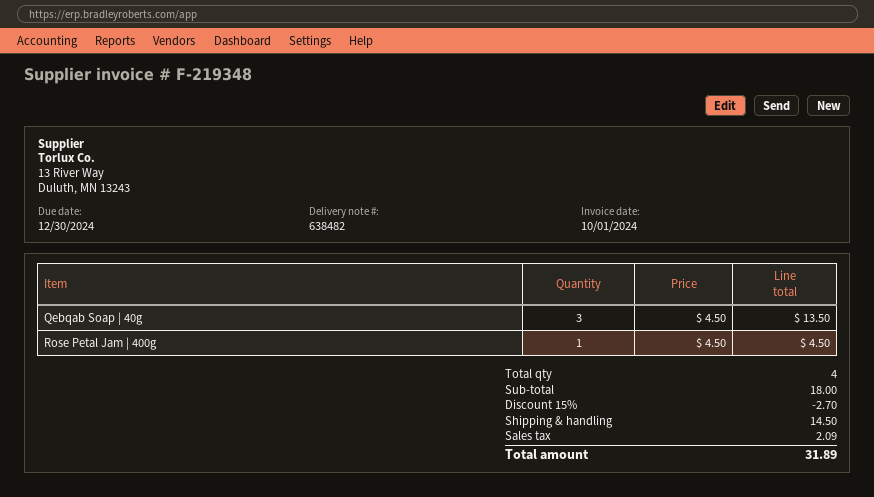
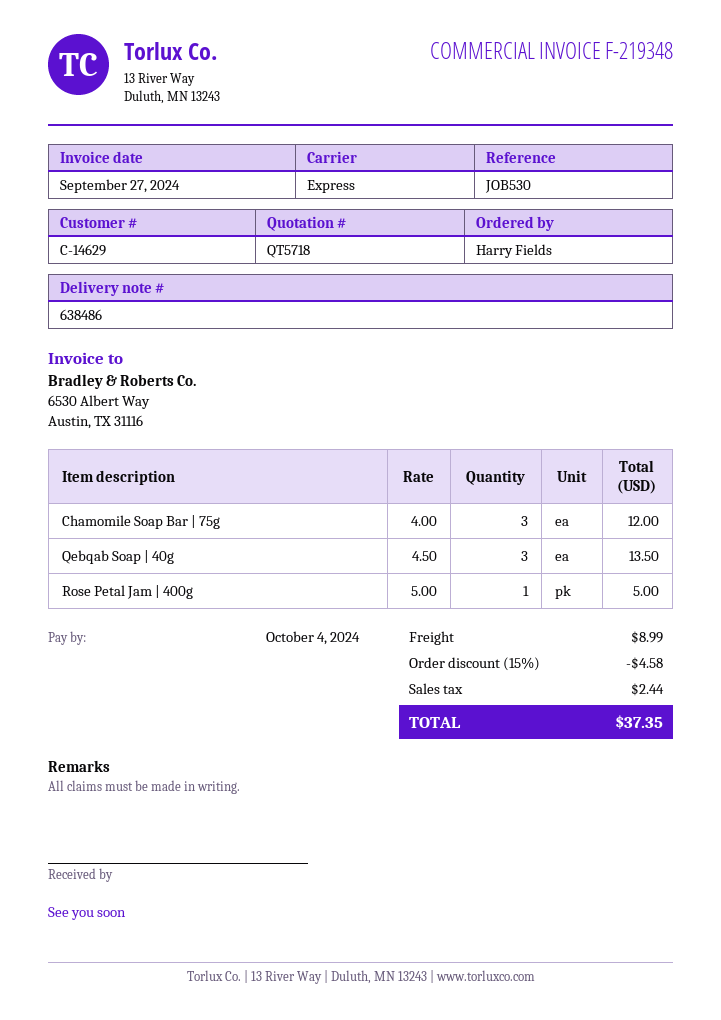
delivery note number: 638482 -> 638486
invoice date: 2024-10-01 -> 2024-09-27
due date: 2024-12-30 -> 2024-10-04
Rose Petal Jam | 400g: 1 x 4.50 = 4.50 -> 1 x 5.00 = 5.00
Chamomile Soap Bar | 75g: none -> 3 x 4.00 = 12.00
discount: 15% = 2.70 -> 15% = 4.58
shipping: 14.50 -> 8.99
tax: 2.09 -> 2.44
total: 31.89 -> 37.35

